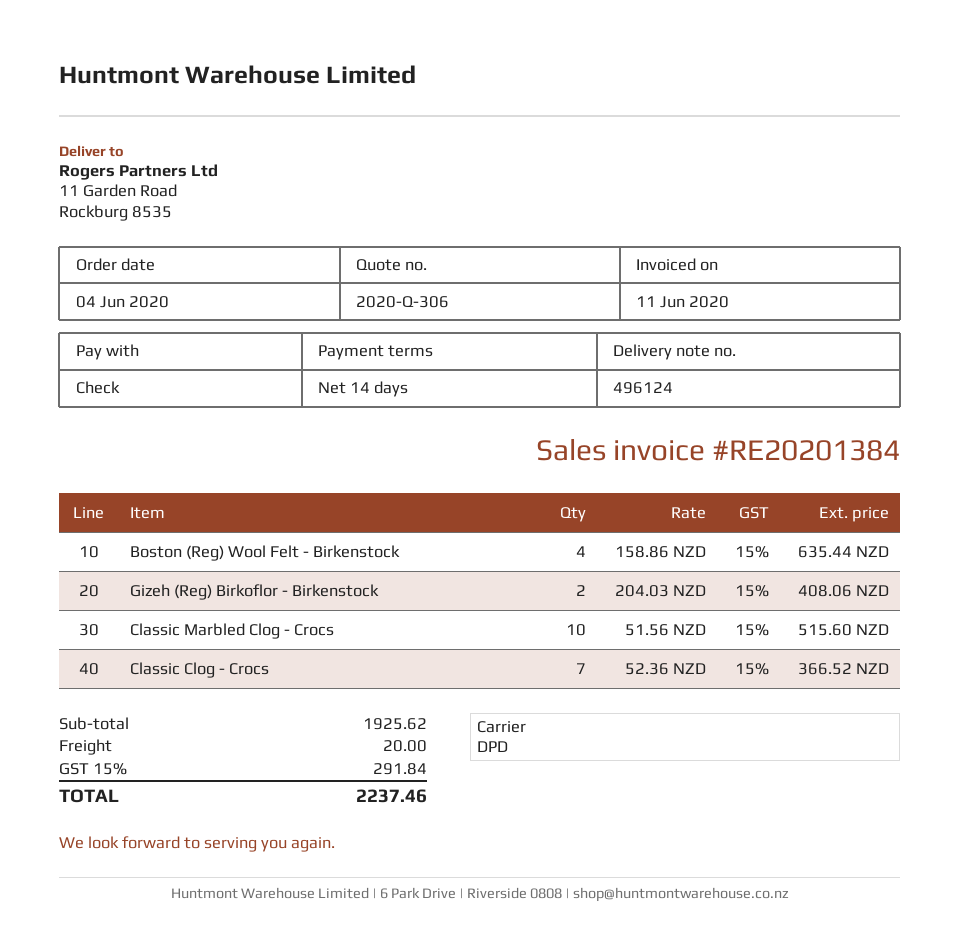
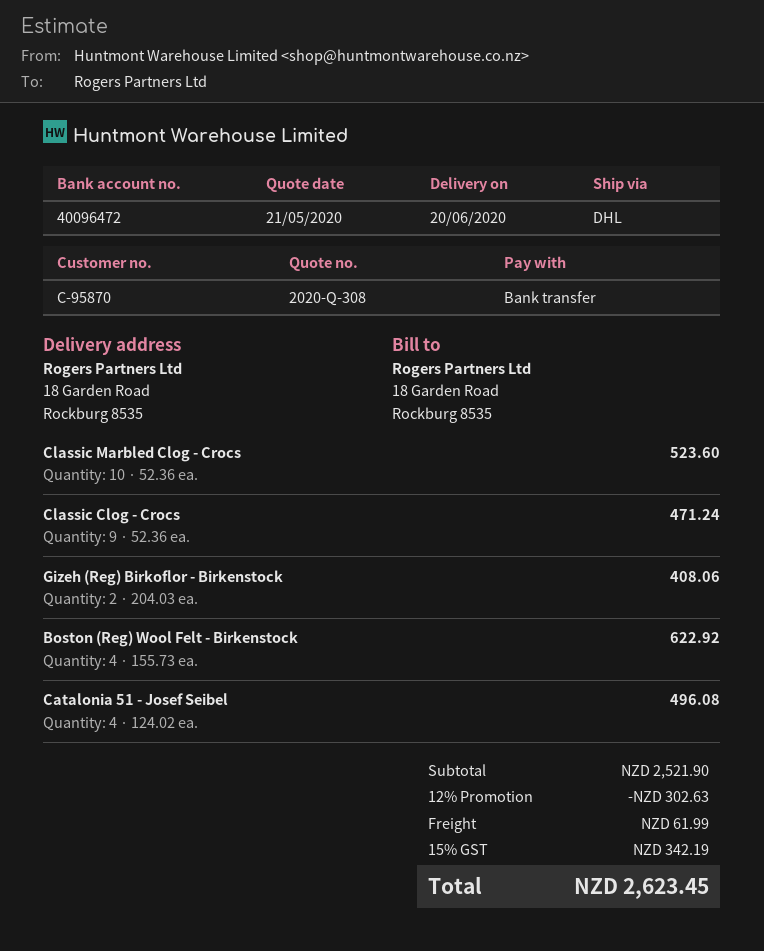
quote number: 2020-Q-306 -> 2020-Q-308
payment method: cheque -> bank transfer
shipping method: DPD -> DHL
ship to: 11 Garden Road, Rockburg 8535 -> 18 Garden Road, Rockburg 8535
Boston (Reg) Wool Felt - Birkenstock: 4 x 158.86 = 635.44 -> 4 x 155.73 = 622.92
Classic Marbled Clog - Crocs: 10 x 51.56 = 515.60 -> 10 x 52.36 = 523.60
Classic Clog - Crocs: 7 x 52.36 = 366.52 -> 9 x 52.36 = 471.24
Catalonia 51 - Josef Seibel: none -> 4 x 124.02 = 496.08
subtotal: 1925.62 -> 2521.90
discount: none -> 12% = 302.63
shipping: 20.00 -> 61.99
tax: 15% = 291.84 -> 15% = 342.19
total: 2237.46 -> 2623.45

